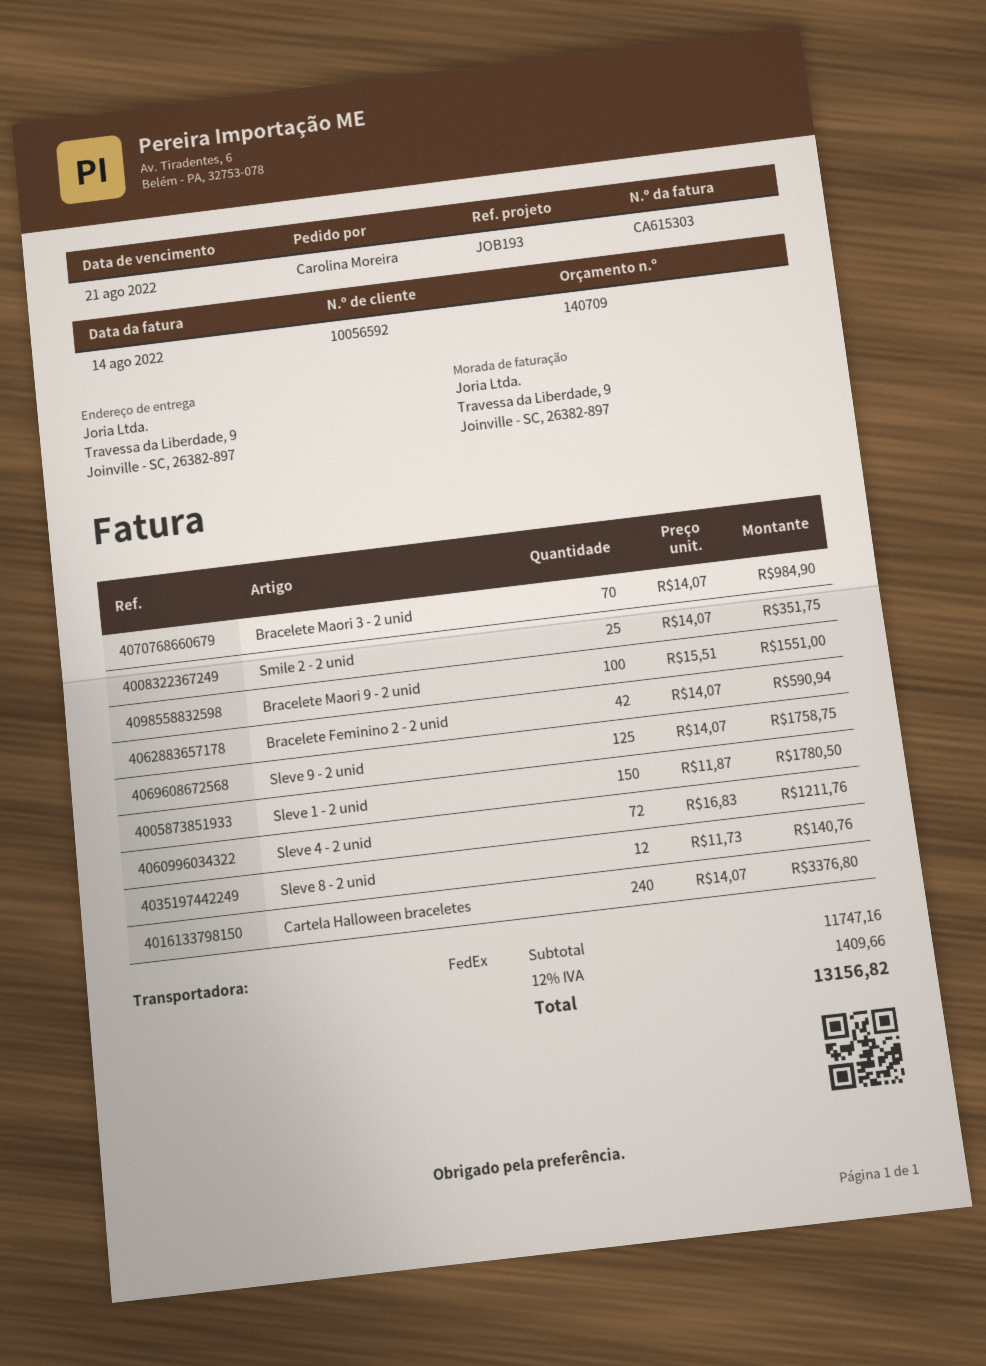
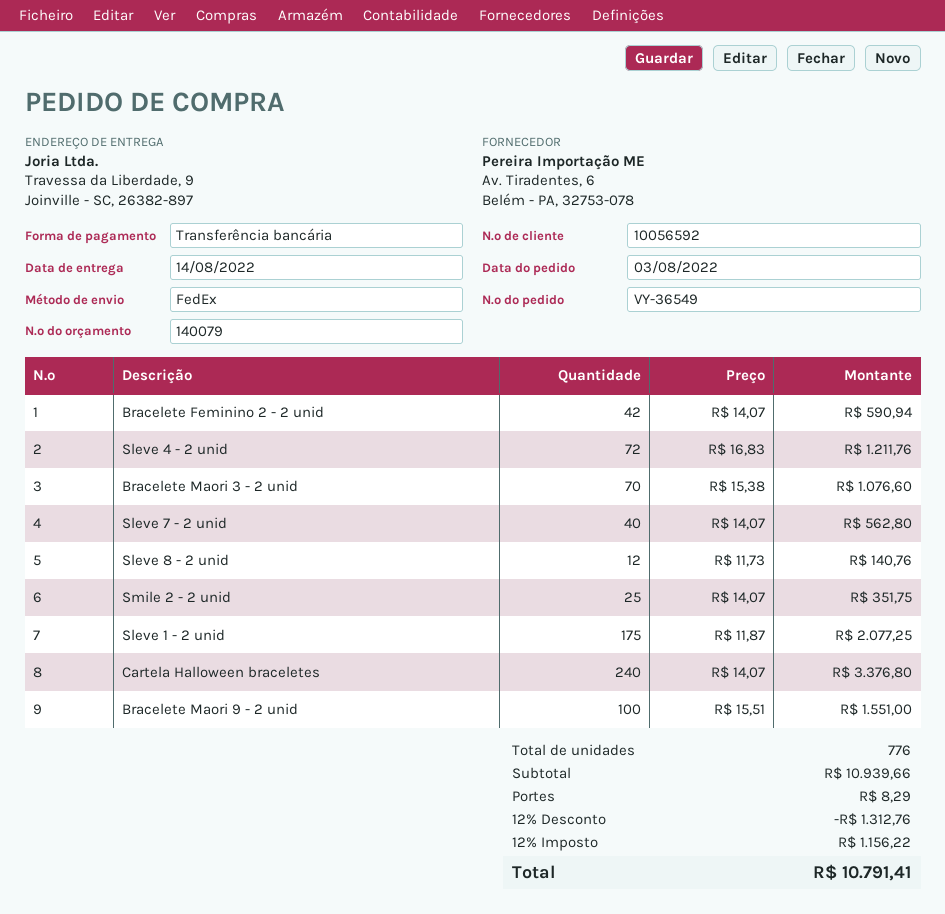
quote number: 140709 -> 140079
Bracelete Maori 3 - 2 unid: 70 x 14.07 = 984.90 -> 70 x 15.38 = 1076.60
Sleve 9 - 2 unid: 125 x 14.07 = 1758.75 -> none
Sleve 1 - 2 unid: 150 x 11.87 = 1780.50 -> 175 x 11.87 = 2077.25
Sleve 7 - 2 unid: none -> 40 x 14.07 = 562.80
subtotal: 11747.16 -> 10939.66
discount: none -> 12% = 1312.76
shipping: none -> 8.29
tax: 12% = 1409.66 -> 12% = 1156.22
total: 13156.82 -> 10791.41

